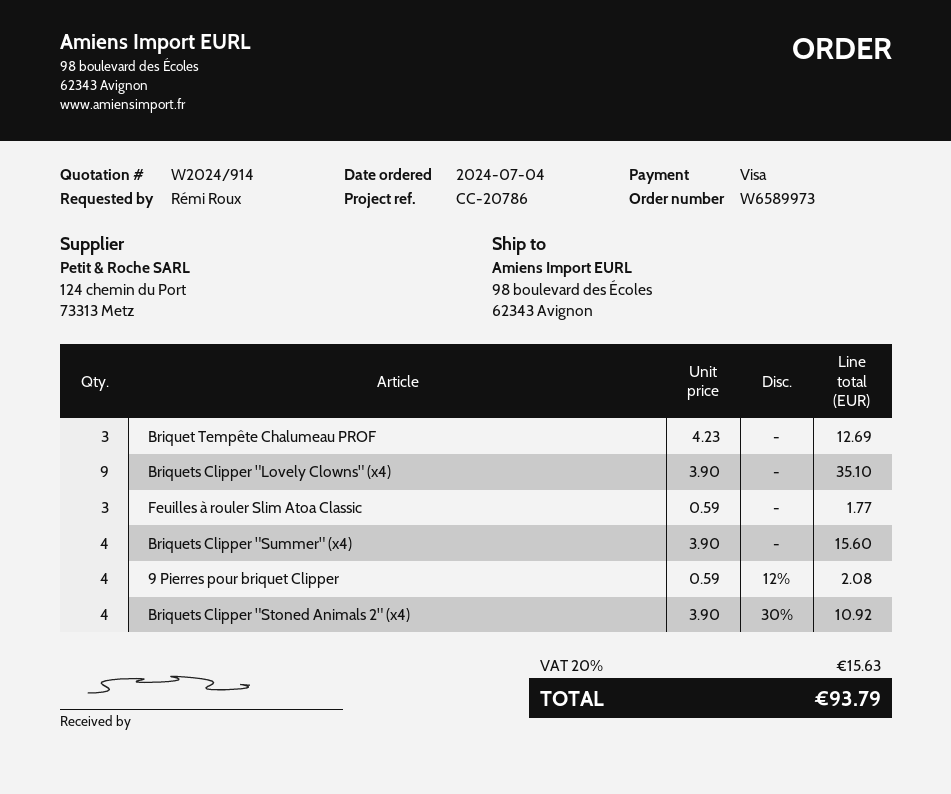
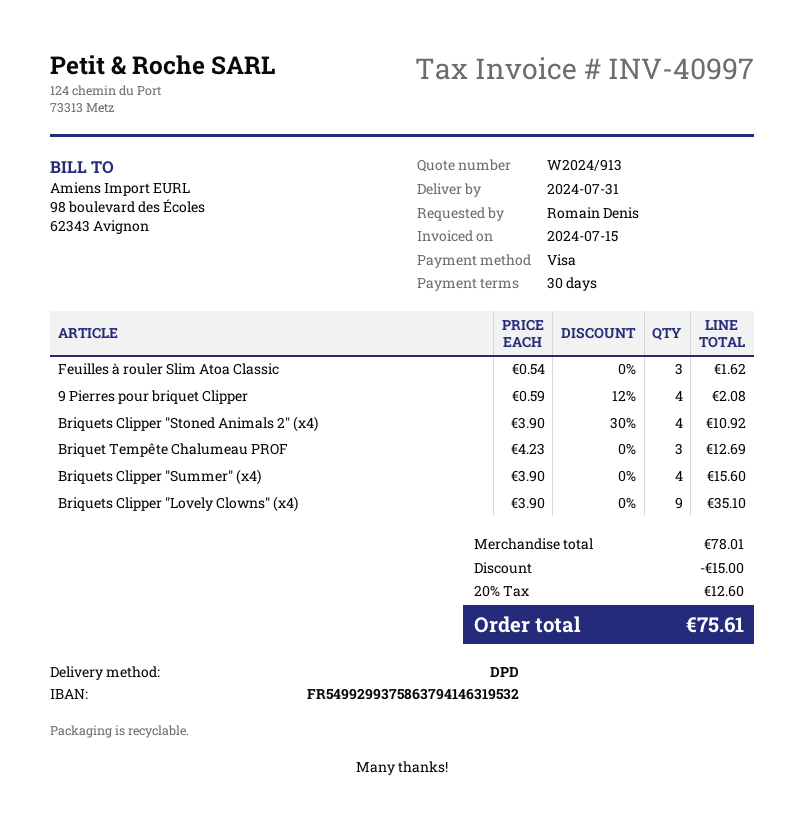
quote number: W2024/914 -> W2024/913
ordered by: Rémi Roux -> Romain Denis
Feuilles à rouler Slim Atoa Classic: 3 x 0.59 = 1.77 -> 3 x 0.54 = 1.62
discount: none -> 15.00
tax: 20% = 15.63 -> 20% = 12.60
total: 93.79 -> 75.61

